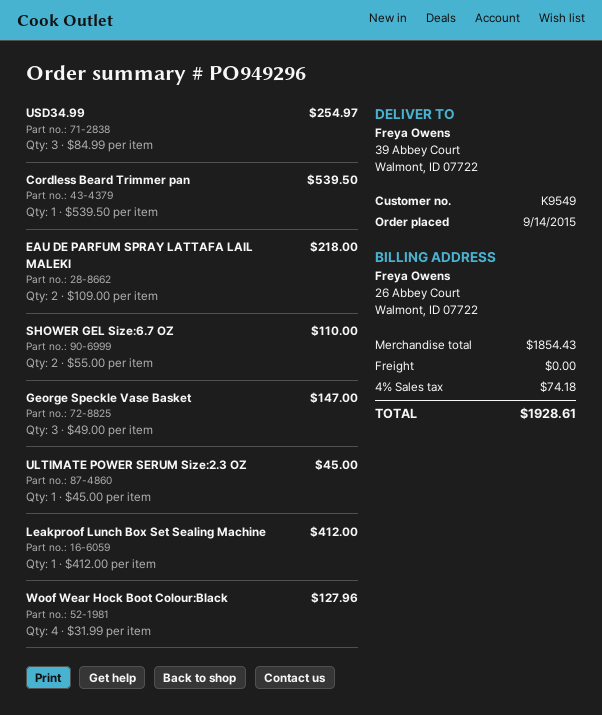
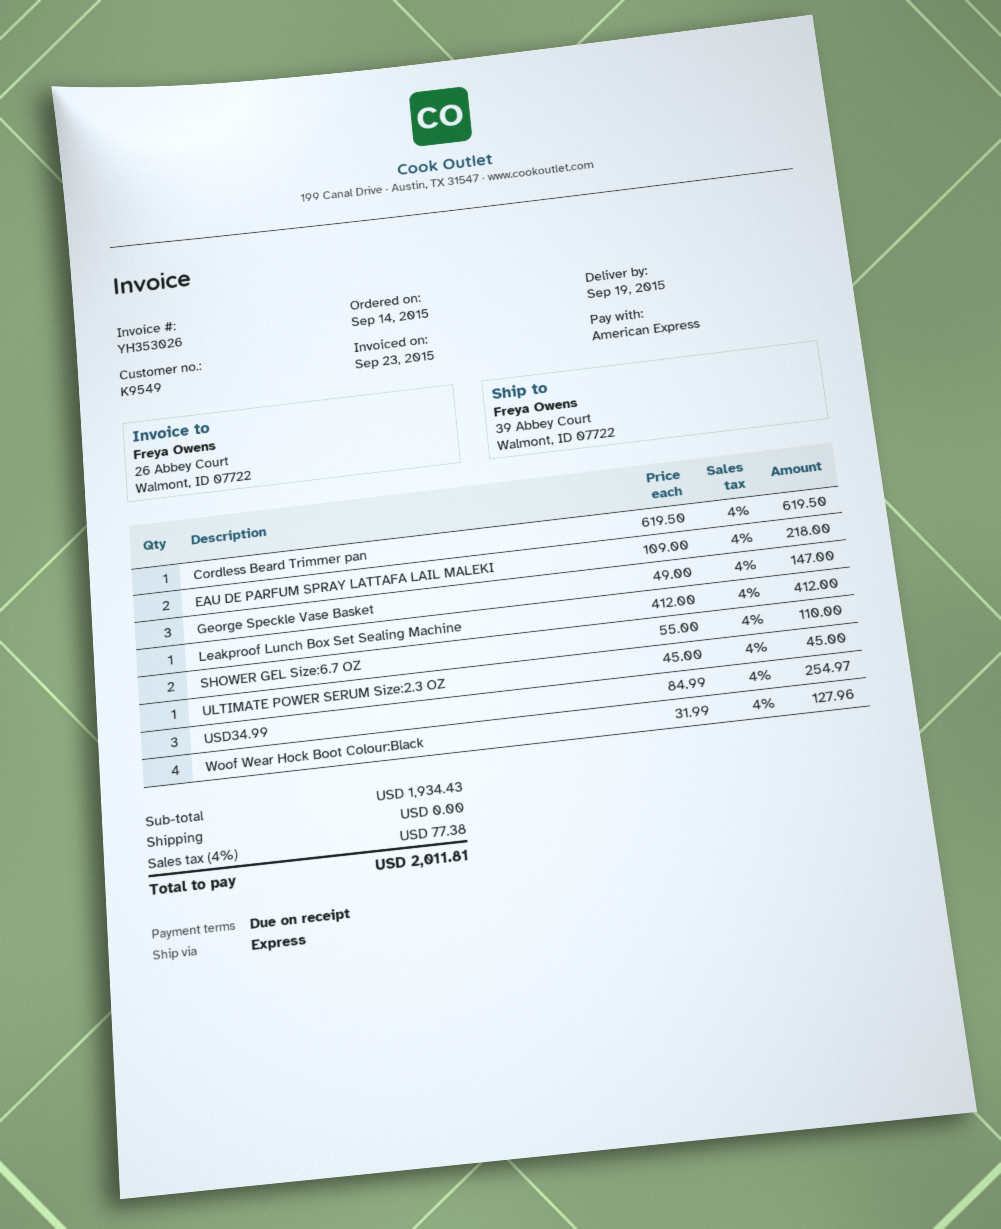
Cordless Beard Trimmer pan: 1 x 539.50 = 539.50 -> 1 x 619.50 = 619.50
subtotal: 1854.43 -> 1934.43
tax: 4% = 74.18 -> 4% = 77.38
total: 1928.61 -> 2011.81

